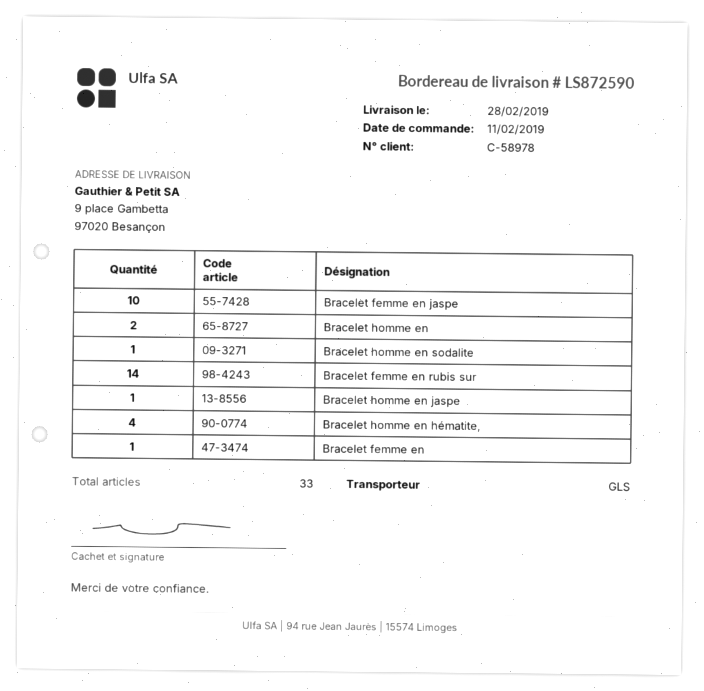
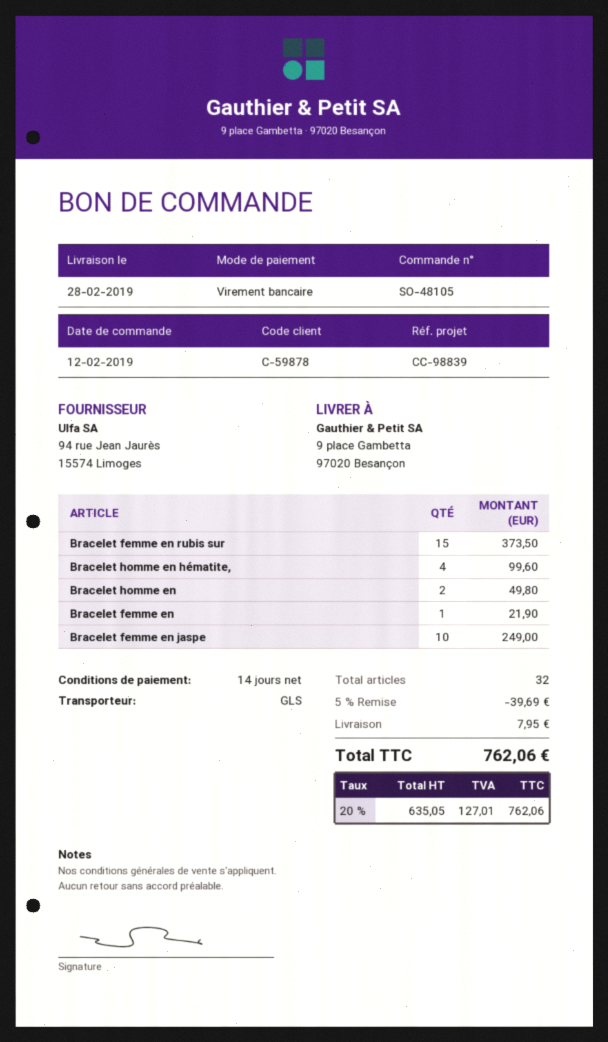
order date: 2019-02-11 -> 2019-02-12
customer number: C-58978 -> C-59878
Bracelet homme en sodalite: 1 -> none
Bracelet femme en rubis sur: 14 -> 15
Bracelet homme en jaspe: 1 -> none
total quantity: 33 -> 32

